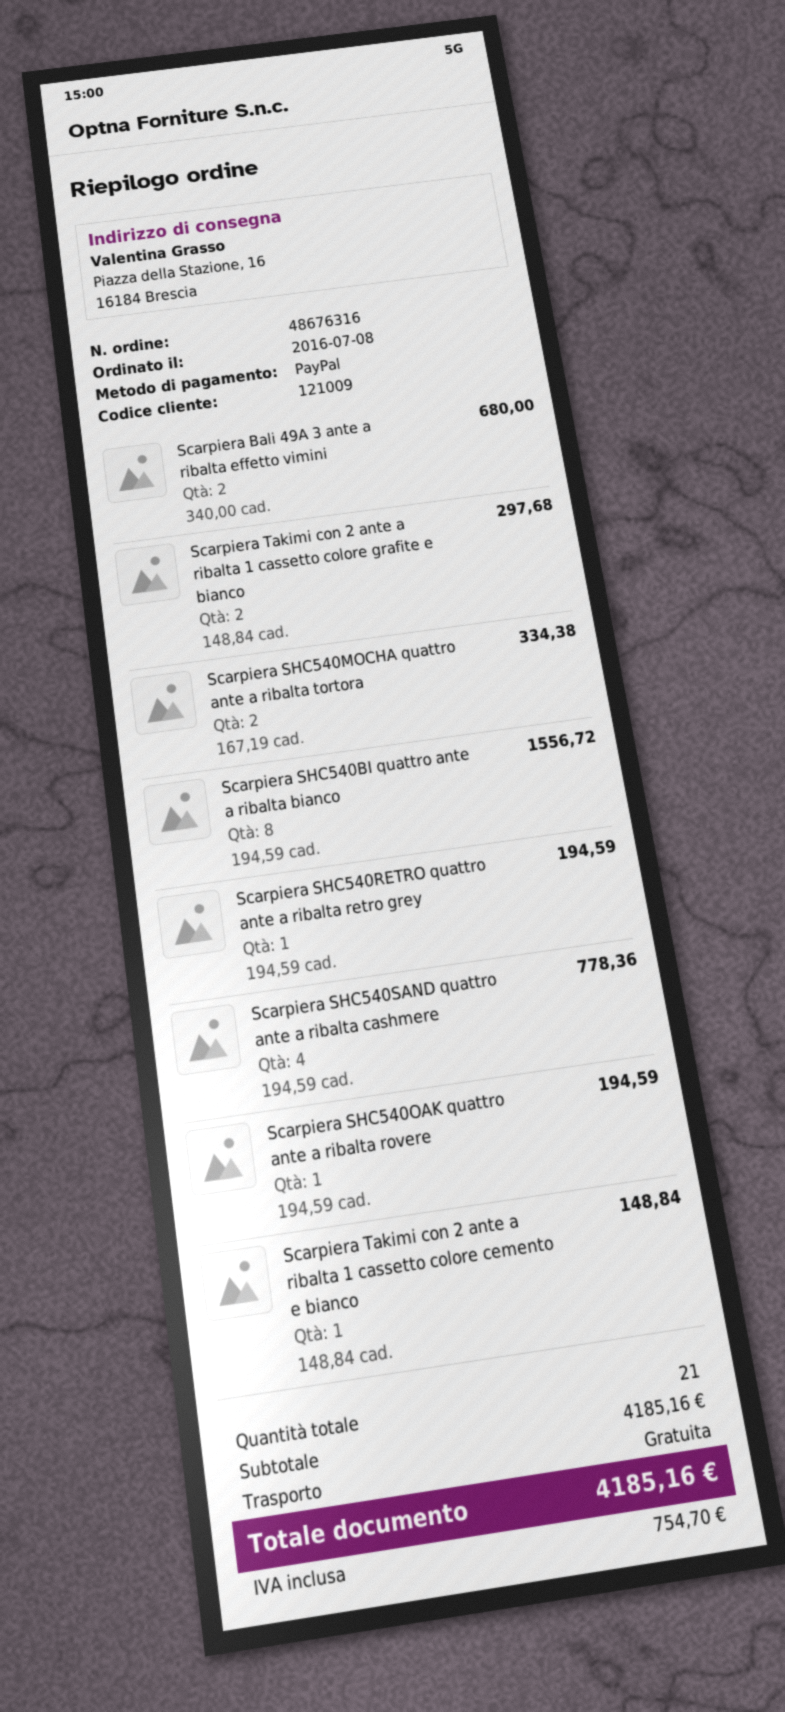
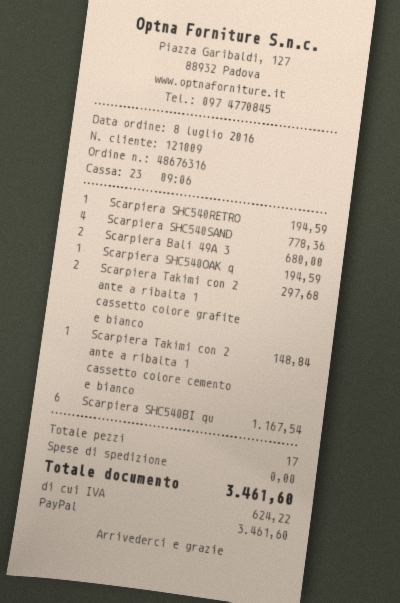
Scarpiera SHC540MOCHA quattro ante a ribalta tortora: 2 for 334.38 -> none
Scarpiera SHC540BI quattro ante a ribalta bianco: 8 for 1556.72 -> 6 for 1167.54
total quantity: 21 -> 17
tax: 754.70 -> 624.22
total: 4185.16 -> 3461.60

